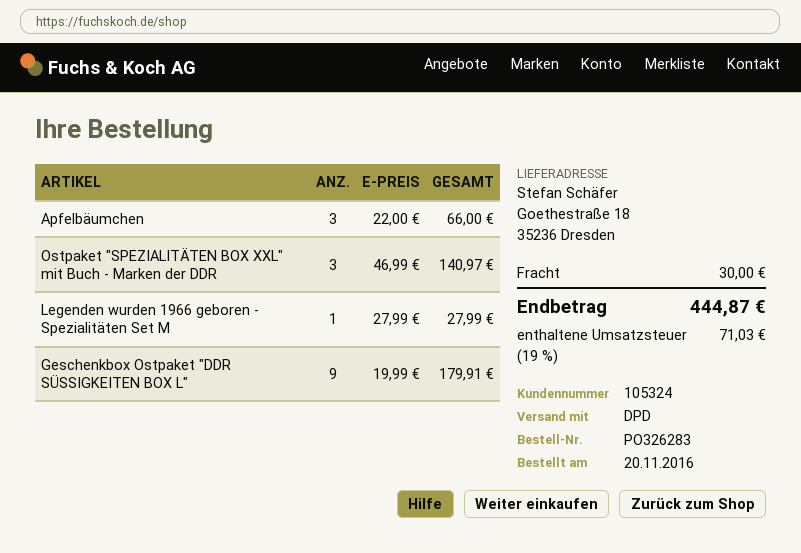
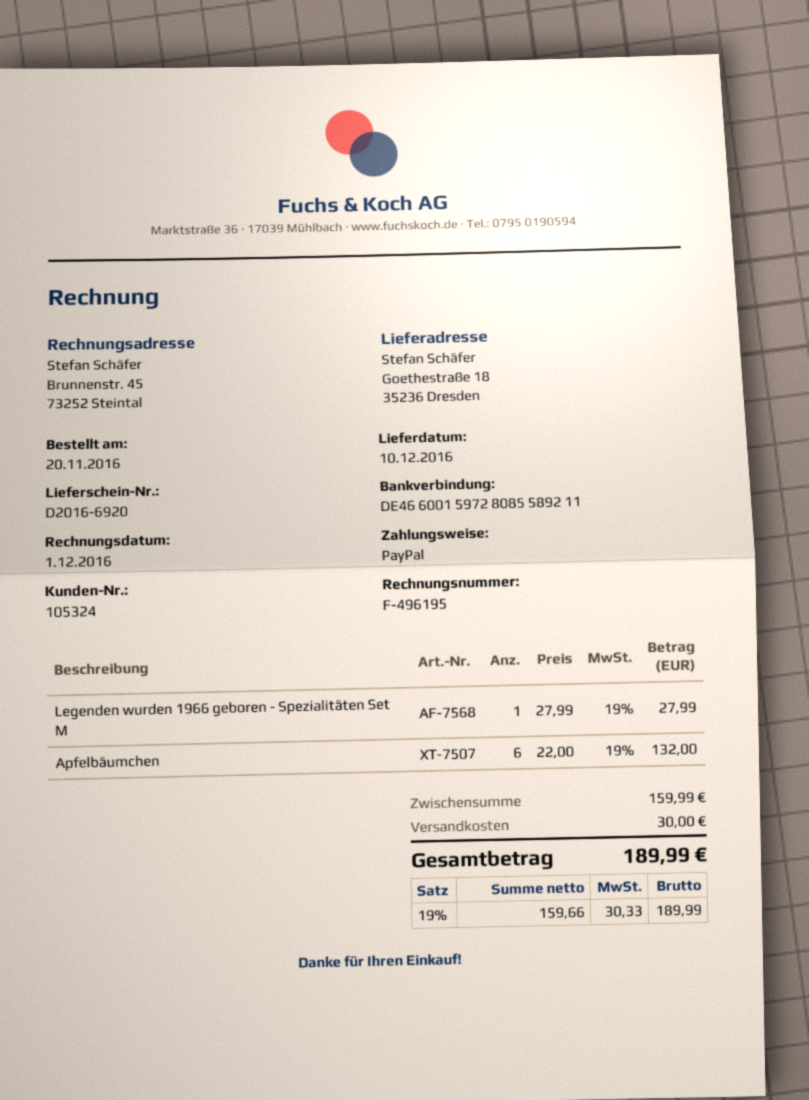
Apfelbäumchen: 3 x 22.00 = 66.00 -> 6 x 22.00 = 132.00
Ostpaket "SPEZIALITÄTEN BOX XXL" mit Buch - Marken der DDR: 3 x 46.99 = 140.97 -> none
Geschenkbox Ostpaket "DDR SÜSSIGKEITEN BOX L": 9 x 19.99 = 179.91 -> none
tax: 19% = 71.03 -> 19% = 30.33
total: 444.87 -> 189.99

